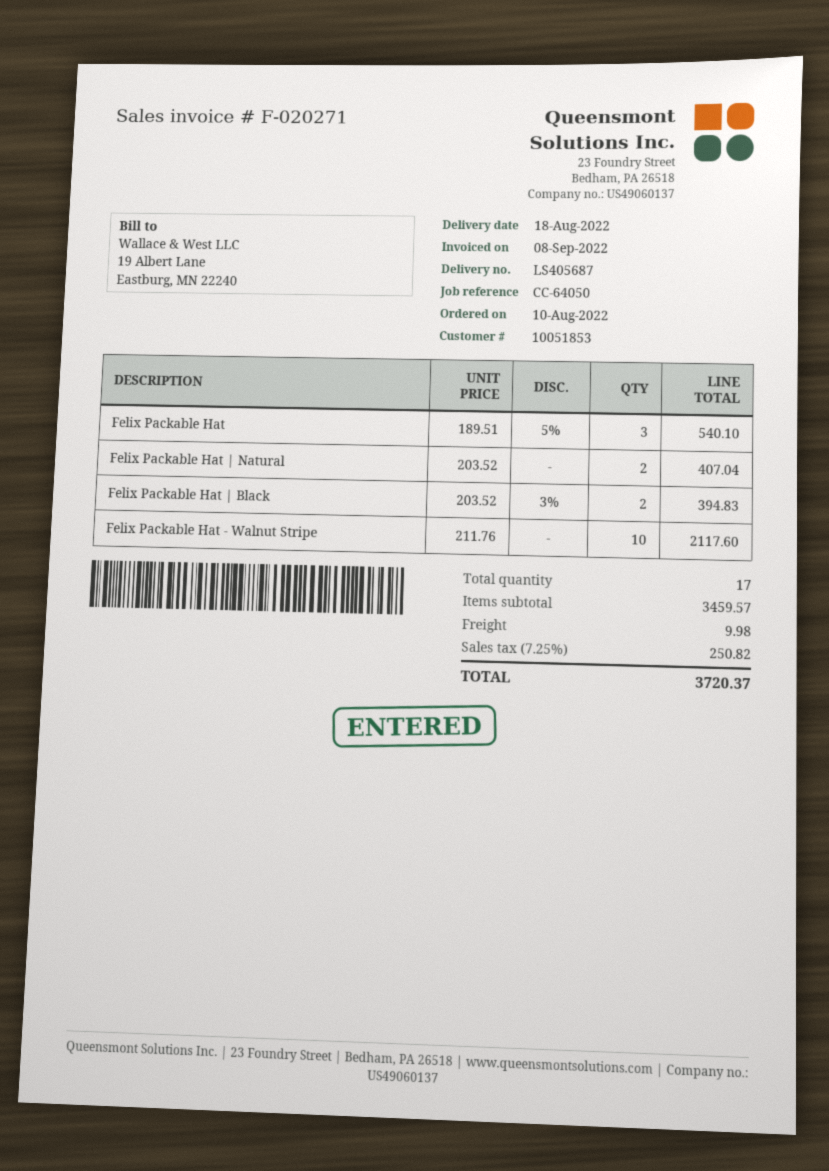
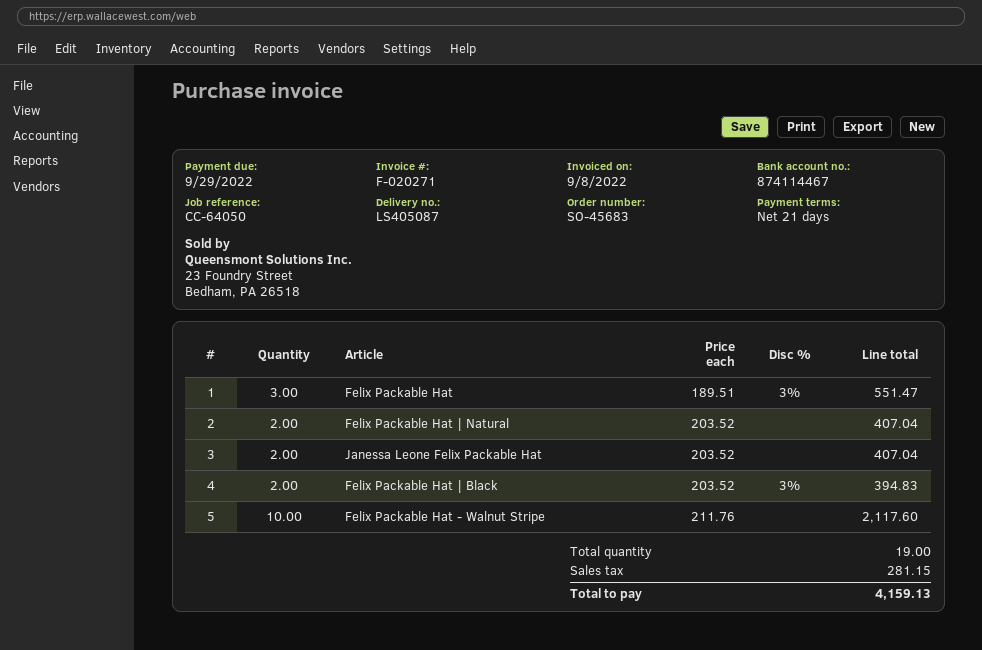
delivery note number: LS405687 -> LS405087
Felix Packable Hat: 3 x 189.51 - 5% = 540.10 -> 3 x 189.51 - 3% = 551.47
Janessa Leone Felix Packable Hat: none -> 2 x 203.52 = 407.04
total quantity: 17 -> 19
shipping: 9.98 -> none
tax: 250.82 -> 281.15
total: 3720.37 -> 4159.13

